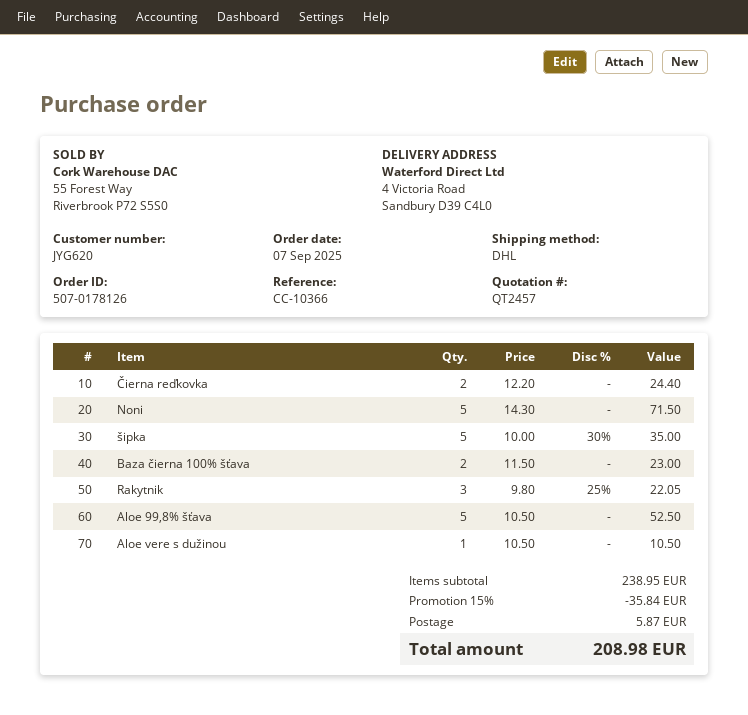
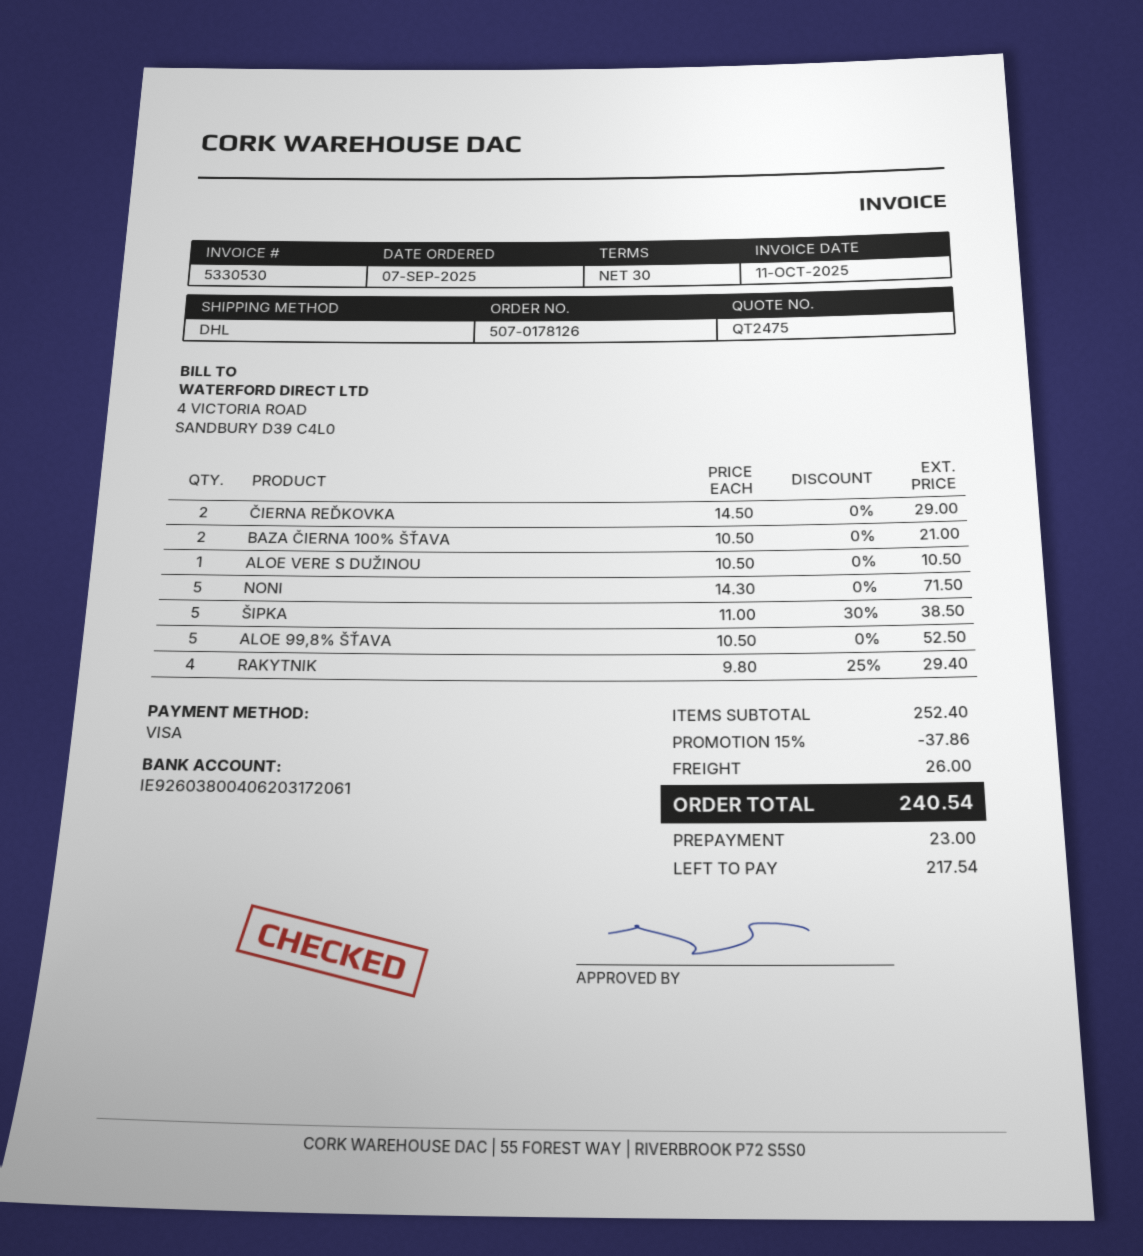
quote number: QT2457 -> QT2475
Čierna reďkovka: 2 x 12.20 = 24.40 -> 2 x 14.50 = 29.00
šipka: 5 x 10.00 - 30% = 35.00 -> 5 x 11.00 - 30% = 38.50
Baza čierna 100% šťava: 2 x 11.50 = 23.00 -> 2 x 10.50 = 21.00
Rakytnik: 3 x 9.80 - 25% = 22.05 -> 4 x 9.80 - 25% = 29.40
subtotal: 238.95 -> 252.40
discount: 15% = 35.84 -> 15% = 37.86
shipping: 5.87 -> 26.00
total: 208.98 -> 240.54

